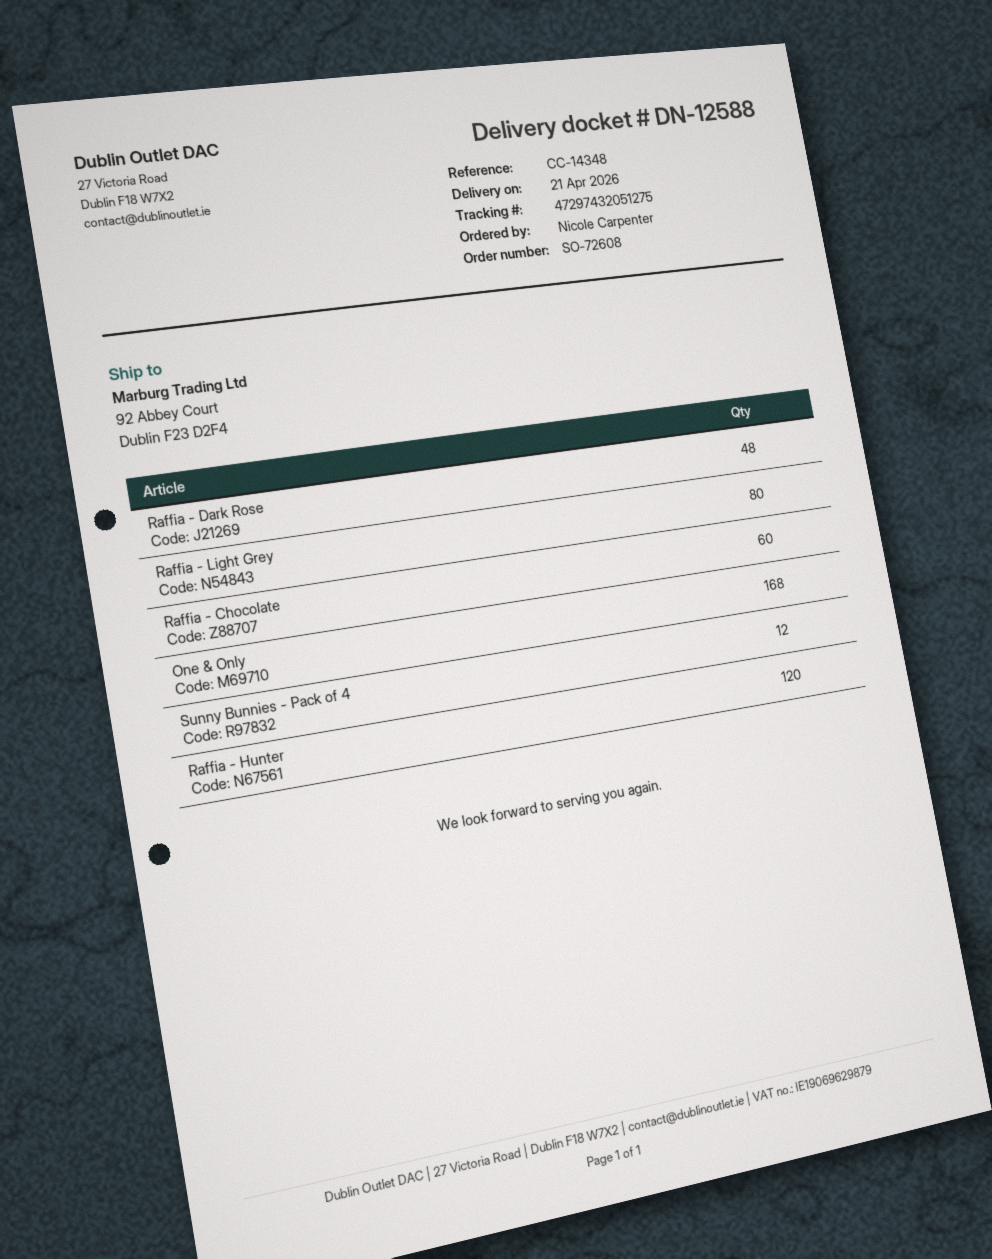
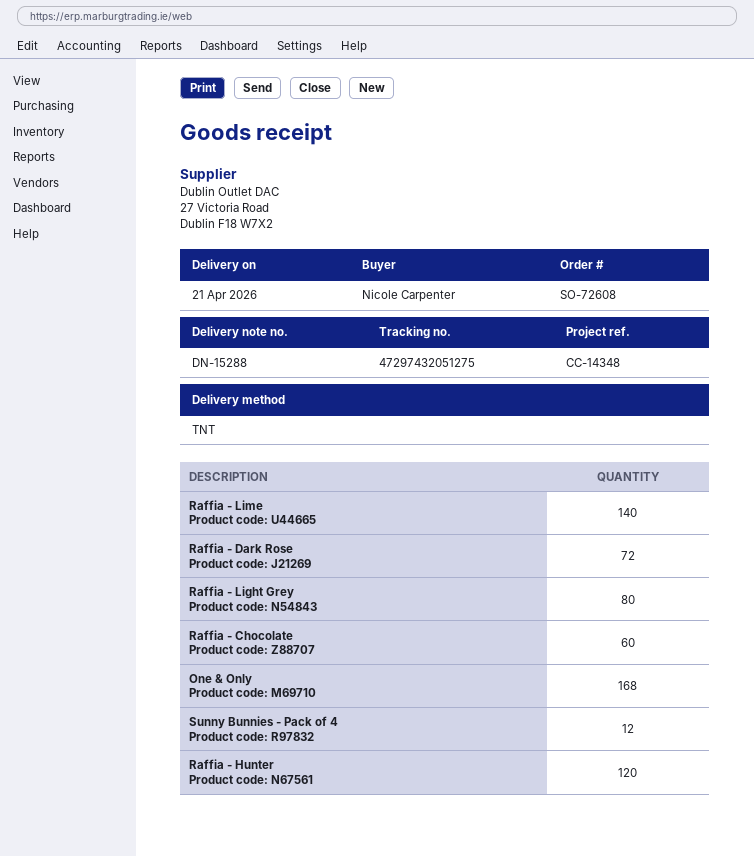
delivery note number: DN-12588 -> DN-15288
Raffia - Dark Rose: 48 -> 72
Raffia - Lime: none -> 140

